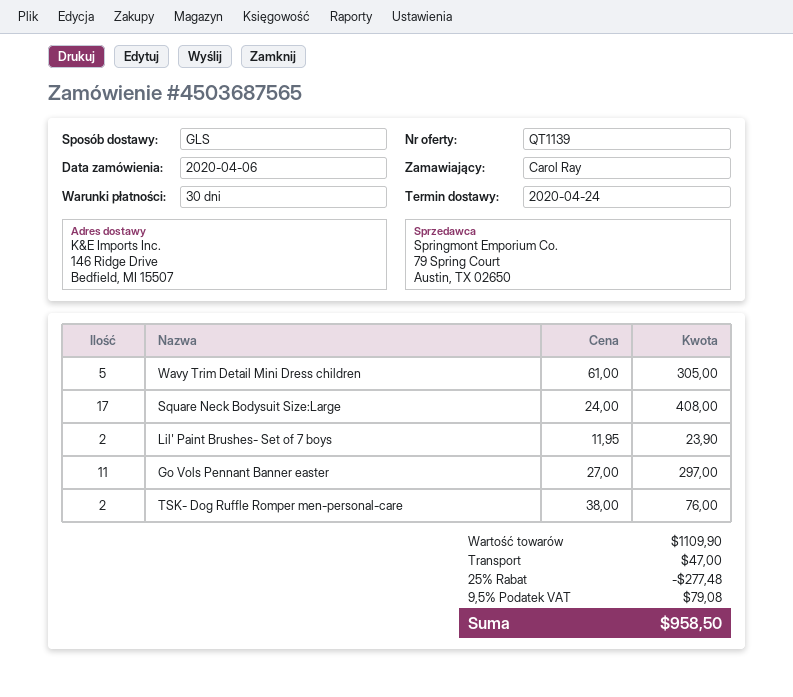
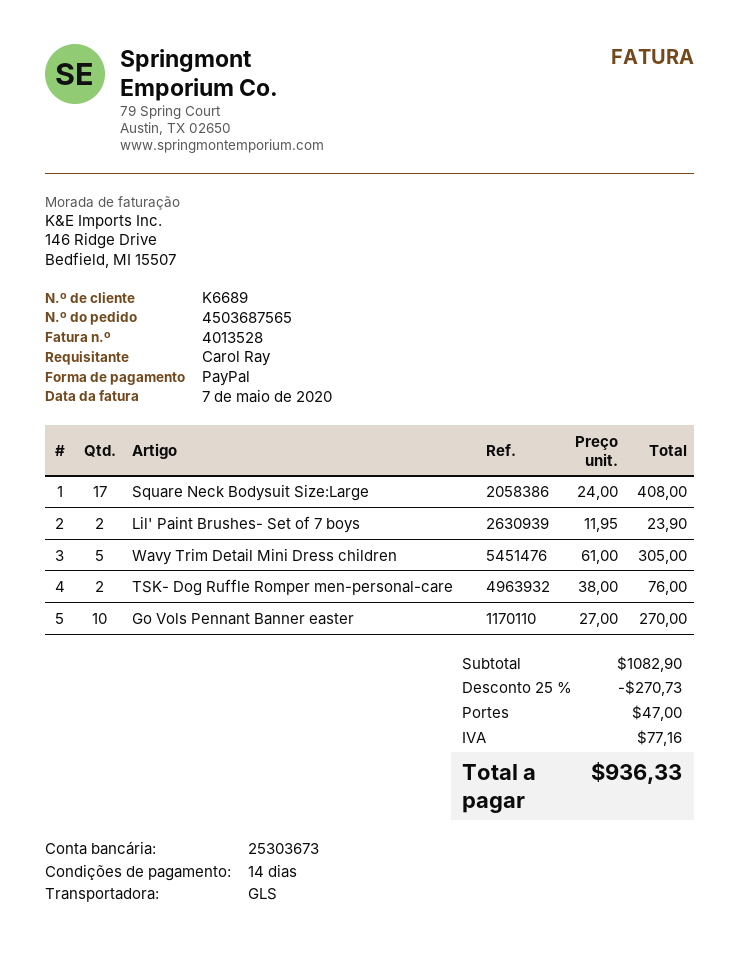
payment terms: 30 days -> 14 days
Go Vols Pennant Banner easter: 11 x 27.00 = 297.00 -> 10 x 27.00 = 270.00
subtotal: 1109.90 -> 1082.90
discount: 25% = 277.48 -> 25% = 270.73
tax: 79.08 -> 77.16
total: 958.50 -> 936.33

